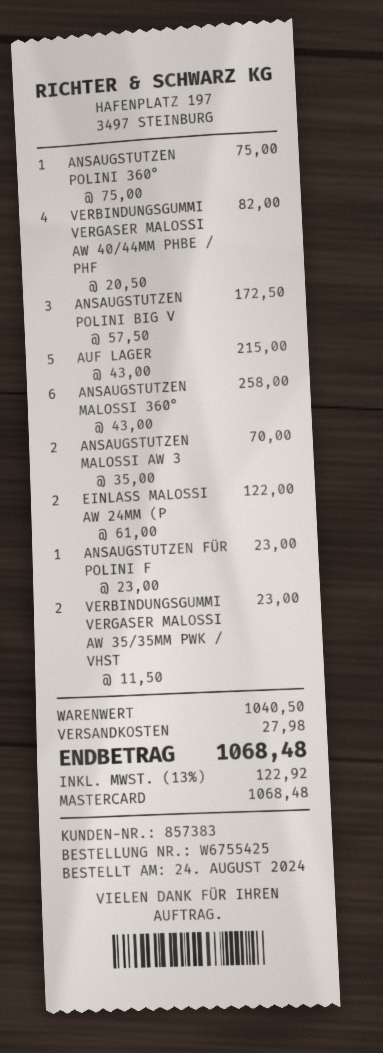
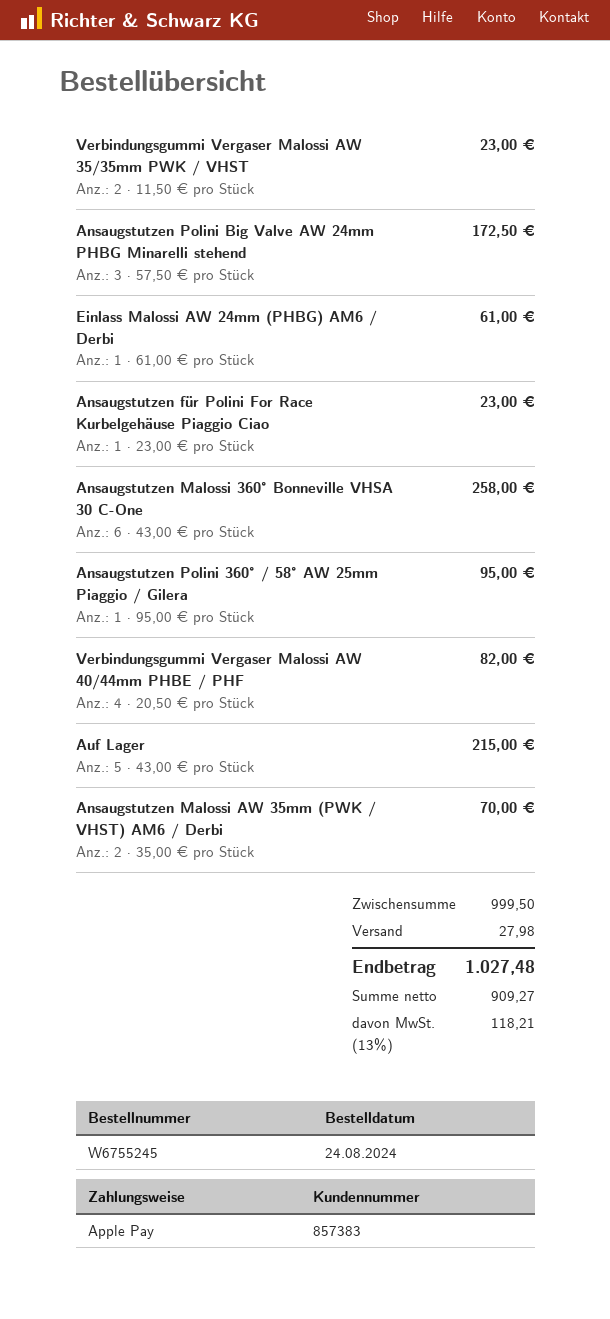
order number: W6755425 -> W6755245
payment method: Mastercard -> Apple Pay
ANSAUGSTUTZEN POLINI 360°: 1 x 75.00 = 75.00 -> 1 x 95.00 = 95.00
EINLASS MALOSSI AW 24MM (P: 2 x 61.00 = 122.00 -> 1 x 61.00 = 61.00
subtotal: 1040.50 -> 999.50
tax: 13% = 122.92 -> 13% = 118.21
total: 1068.48 -> 1027.48

